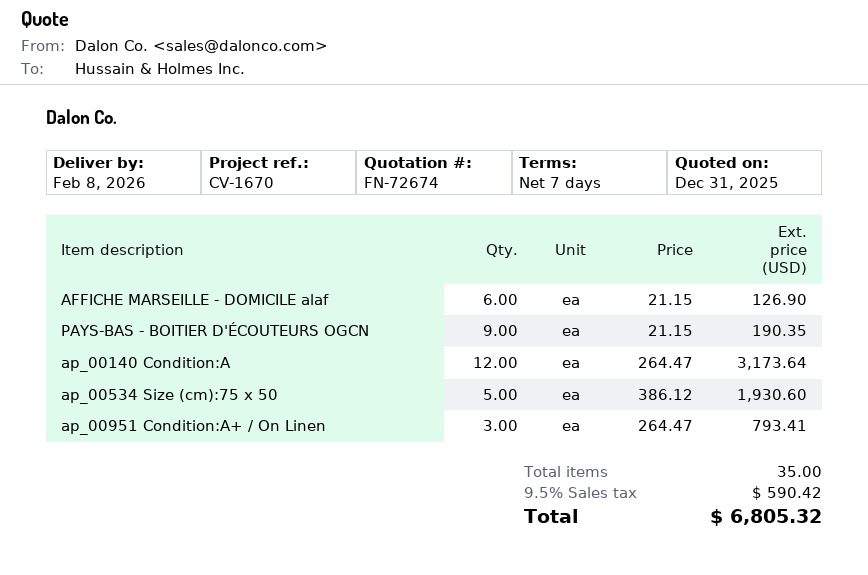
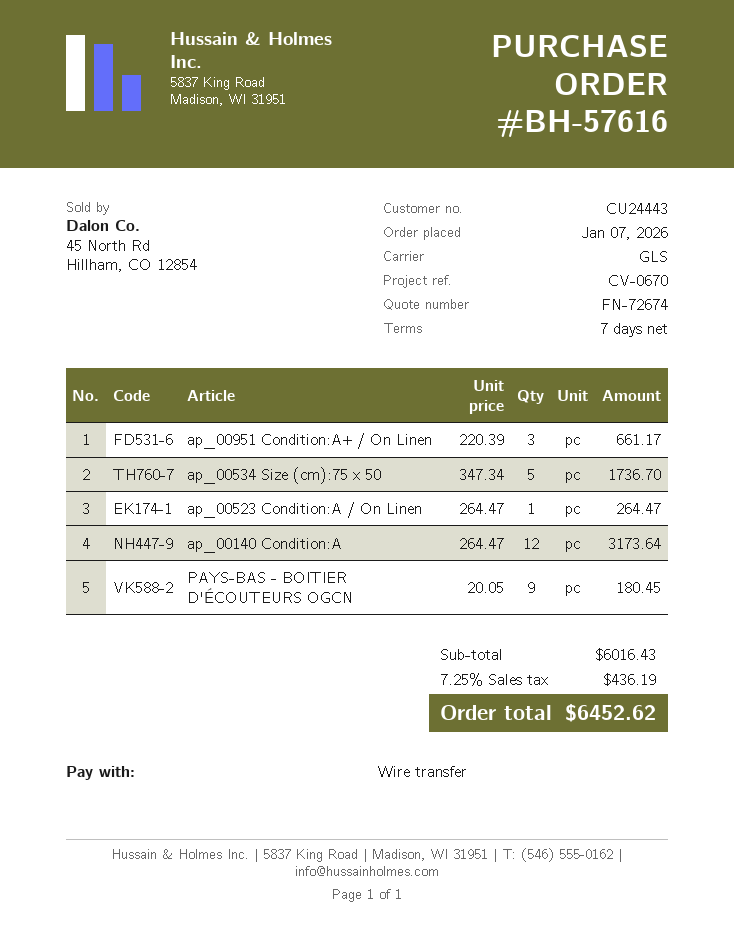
reference: CV-1670 -> CV-0670
AFFICHE MARSEILLE - DOMICILE alaf: 6 x 21.15 = 126.90 -> none
PAYS-BAS - BOITIER D'ÉCOUTEURS OGCN: 9 x 21.15 = 190.35 -> 9 x 20.05 = 180.45
ap_00534 Size (cm):75 x 50: 5 x 386.12 = 1930.60 -> 5 x 347.34 = 1736.70
ap_00951 Condition:A+ / On Linen: 3 x 264.47 = 793.41 -> 3 x 220.39 = 661.17
ap_00523 Condition:A / On Linen: none -> 1 x 264.47 = 264.47
tax: 9.5% = 590.42 -> 7.25% = 436.19
total: 6805.32 -> 6452.62

